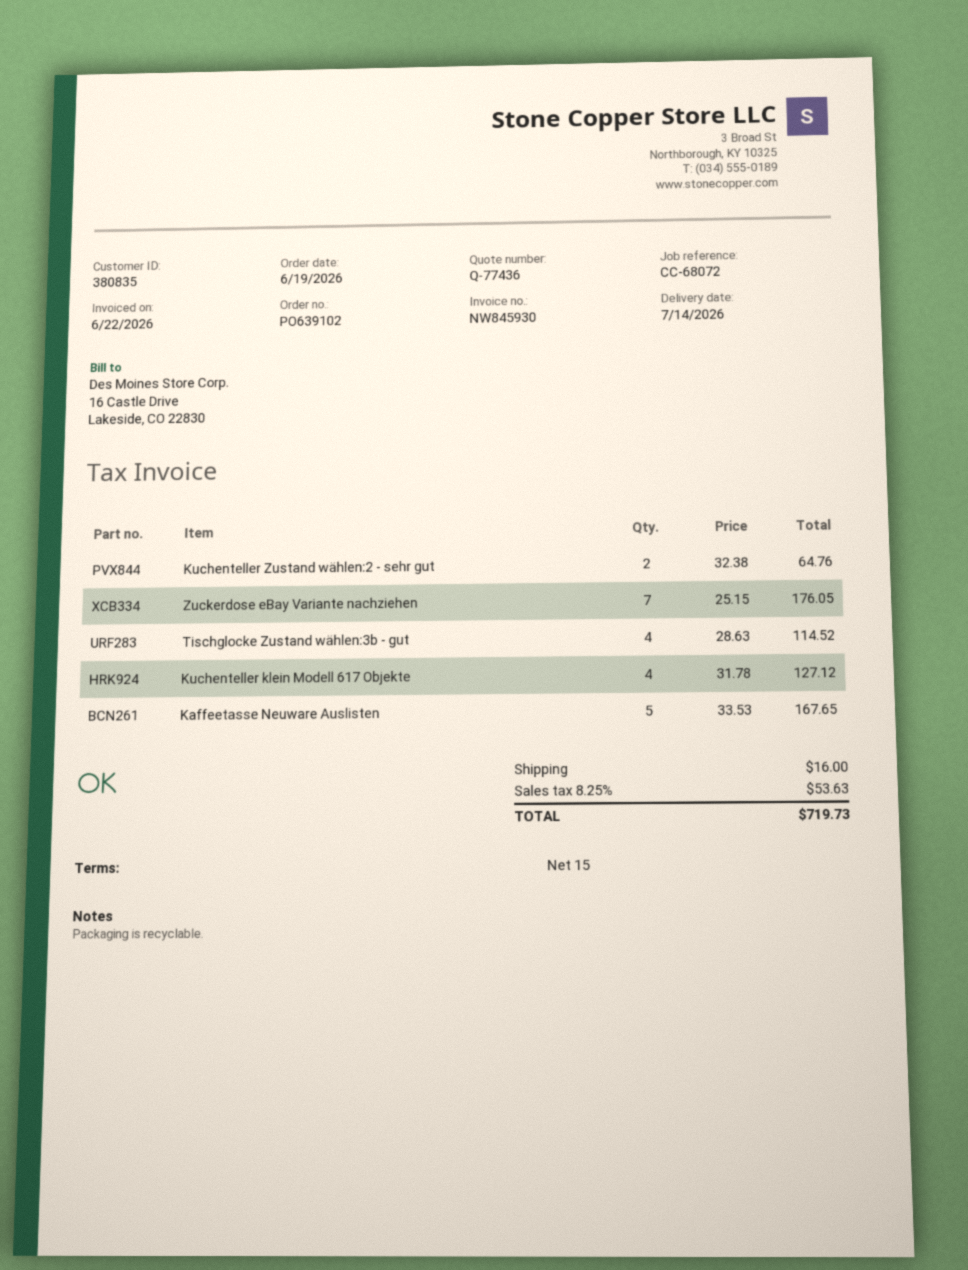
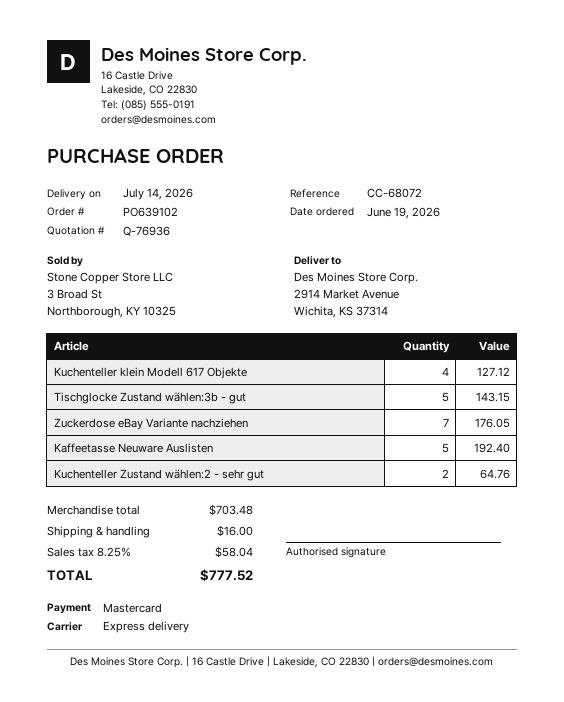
quote number: Q-77436 -> Q-76936
Tischglocke Zustand wählen:3b - gut: 4 for 114.52 -> 5 for 143.15
Kaffeetasse Neuware Auslisten: 5 for 167.65 -> 5 for 192.40
tax: 8.25% = 53.63 -> 8.25% = 58.04
total: 719.73 -> 777.52

